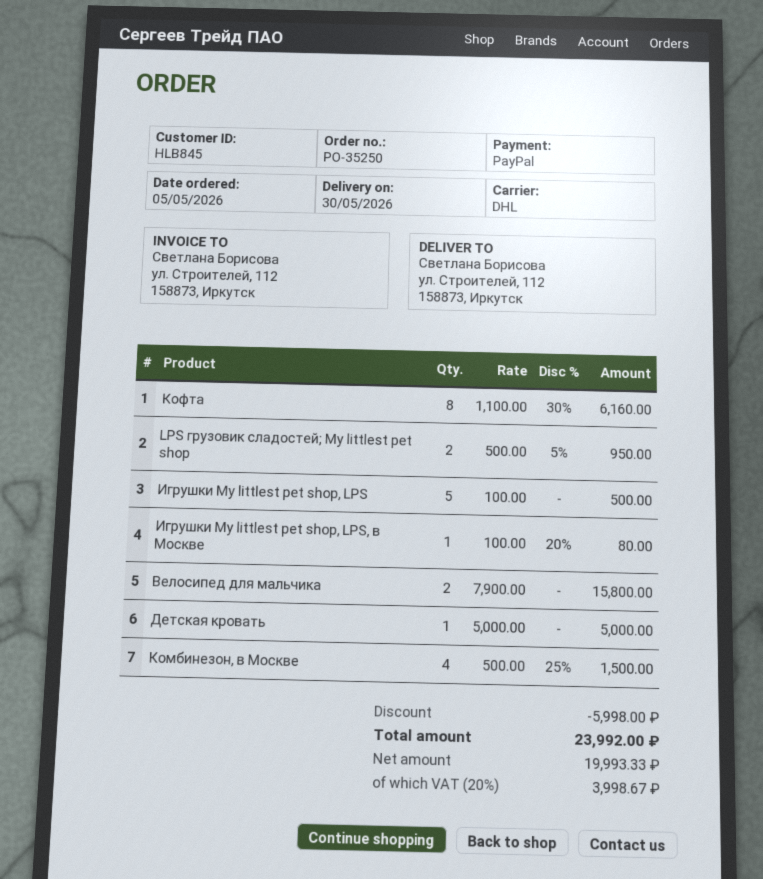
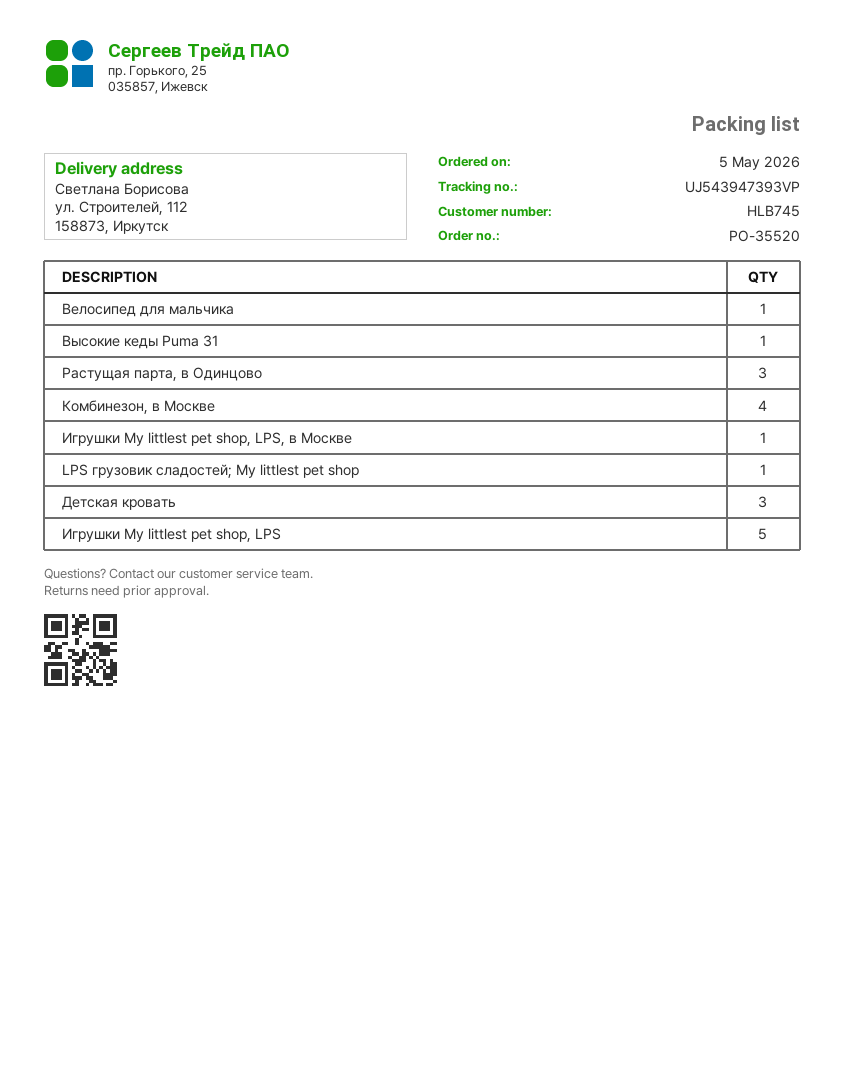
order number: PO-35250 -> PO-35520
customer number: HLB845 -> HLB745
Кофта: 8 -> none
LPS грузовик сладостей; My littlest pet shop: 2 -> 1
Велосипед для мальчика: 2 -> 1
Детская кровать: 1 -> 3
Высокие кеды Puma 31: none -> 1
Растущая парта, в Одинцово: none -> 3

